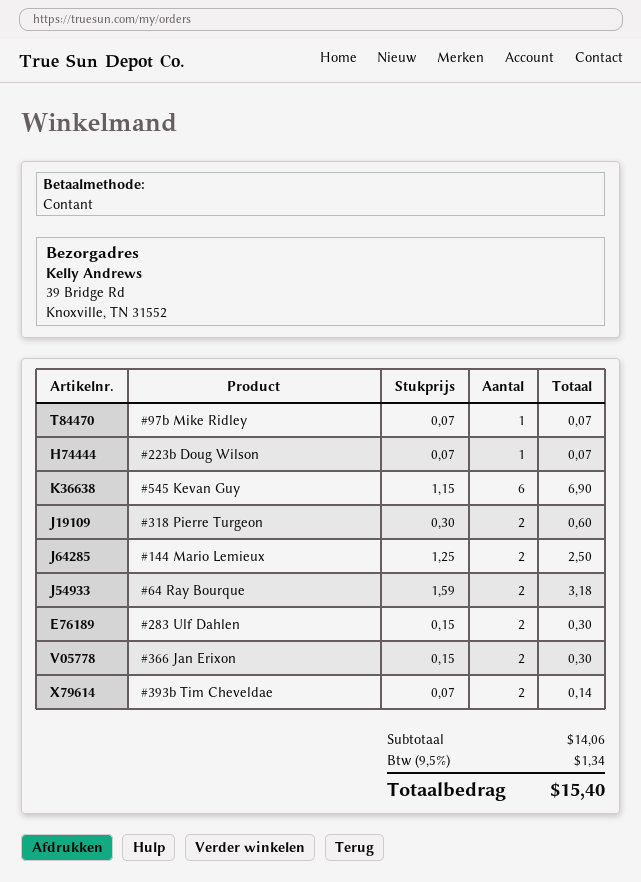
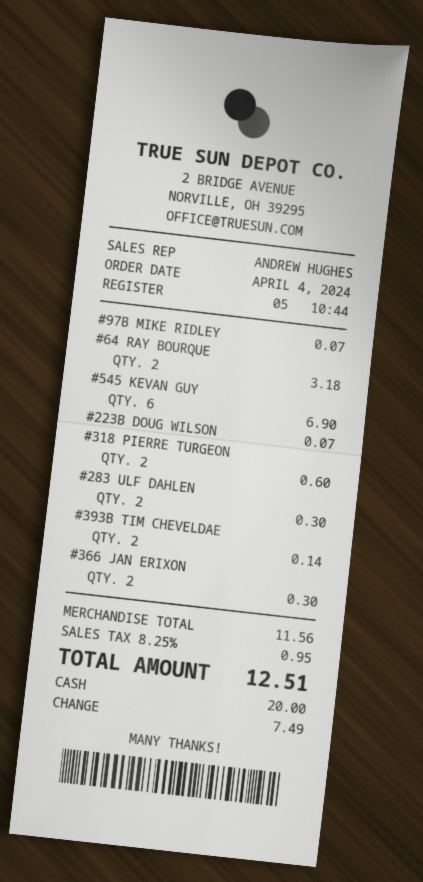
#144 Mario Lemieux: 2 for 2.50 -> none
subtotal: 14.06 -> 11.56
tax: 9.5% = 1.34 -> 8.25% = 0.95
total: 15.40 -> 12.51

